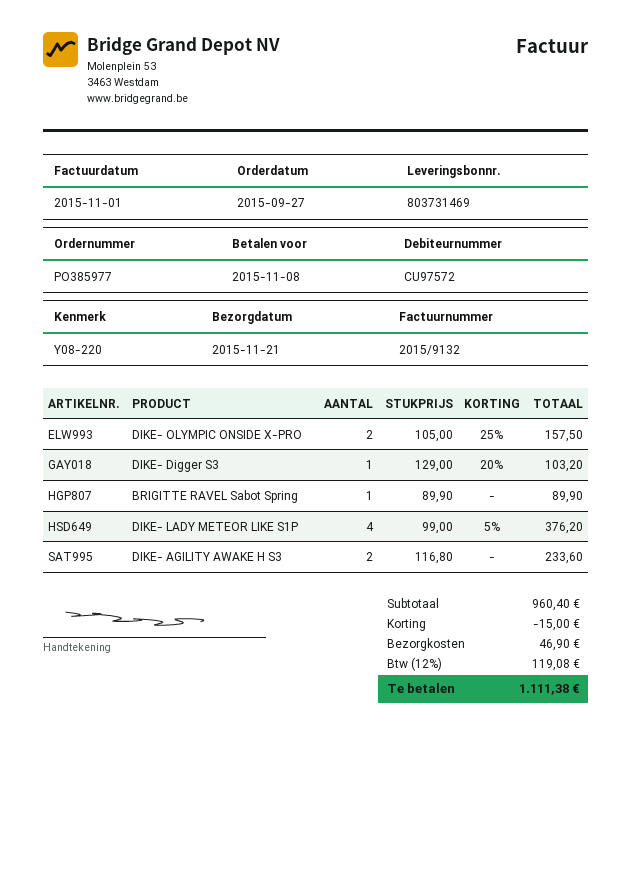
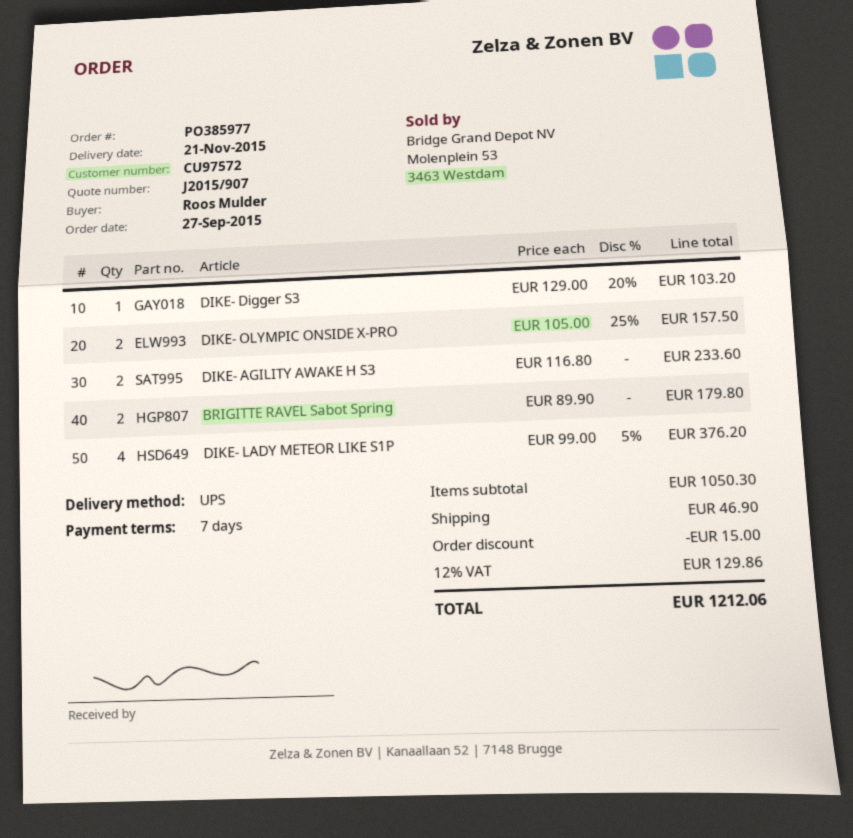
BRIGITTE RAVEL Sabot Spring: 1 x 89.90 = 89.90 -> 2 x 89.90 = 179.80
subtotal: 960.40 -> 1050.30
tax: 12% = 119.08 -> 12% = 129.86
total: 1111.38 -> 1212.06

